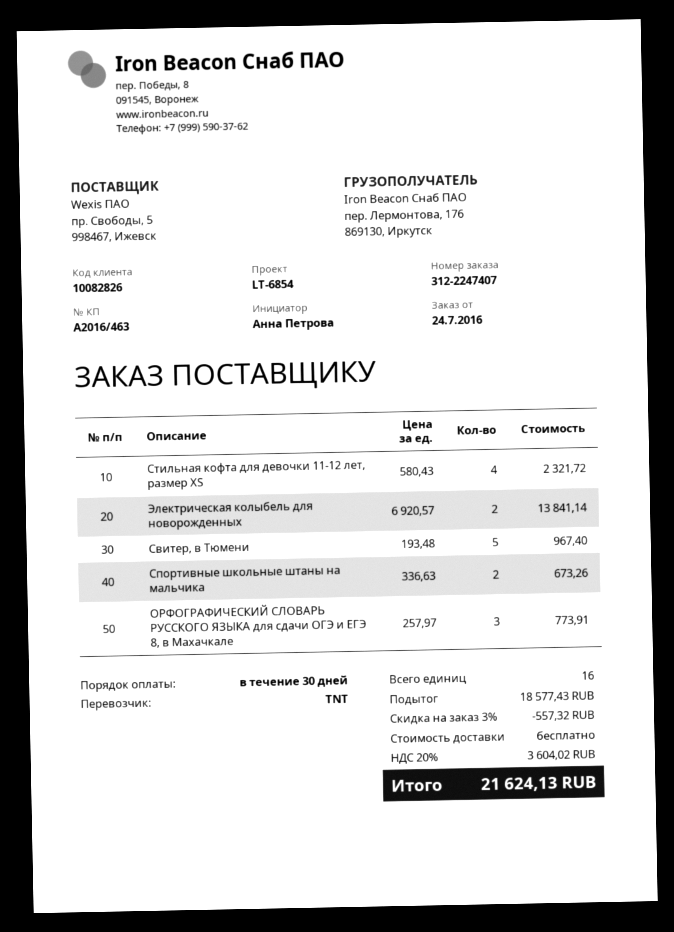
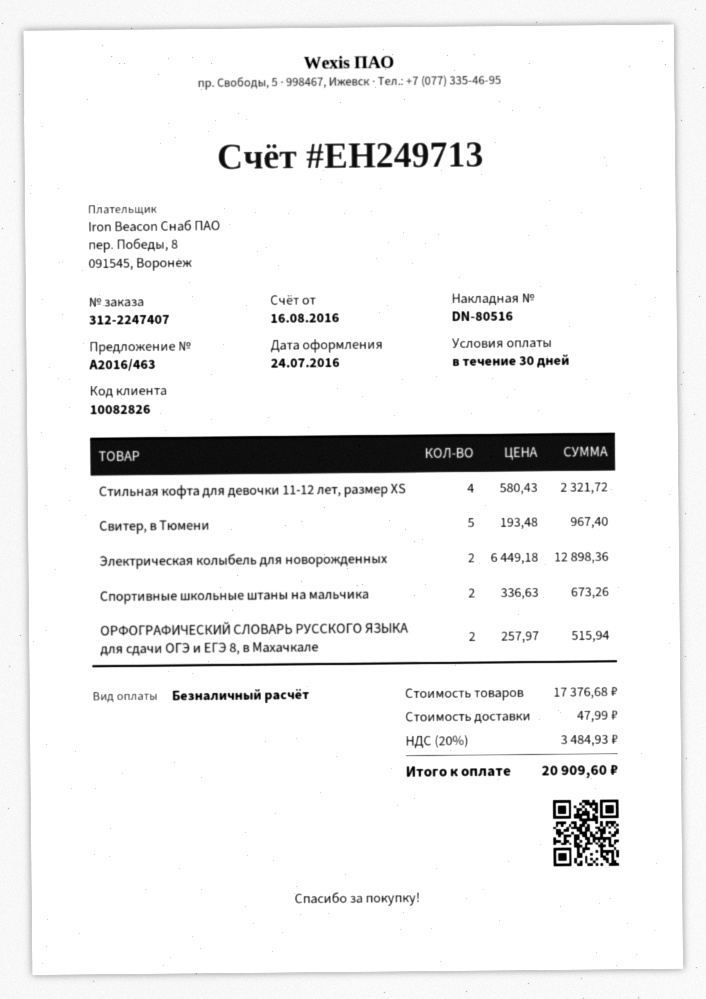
Электрическая колыбель для новорожденных: 2 x 6920.57 = 13841.14 -> 2 x 6449.18 = 12898.36
ОРФОГРАФИЧЕСКИЙ СЛОВАРЬ РУССКОГО ЯЗЫКА для сдачи ОГЭ и ЕГЭ 8, в Махачкале: 3 x 257.97 = 773.91 -> 2 x 257.97 = 515.94
subtotal: 18577.43 -> 17376.68
discount: 3% = 557.32 -> none
shipping: 0.00 -> 47.99
tax: 20% = 3604.02 -> 20% = 3484.93
total: 21624.13 -> 20909.60

